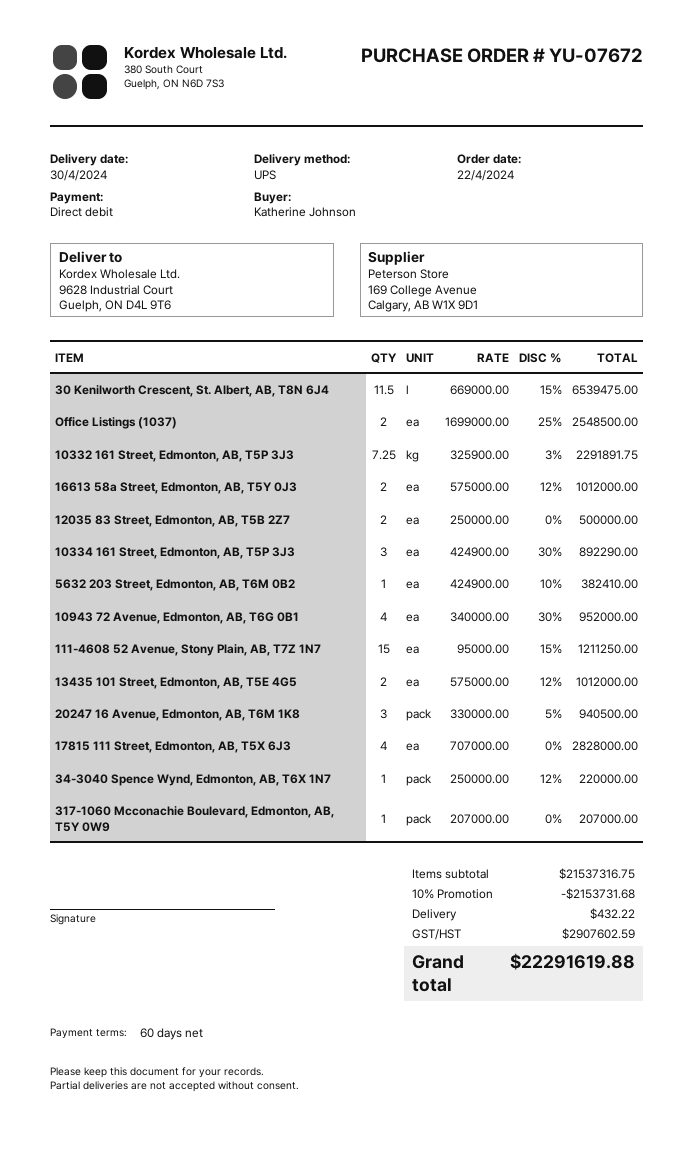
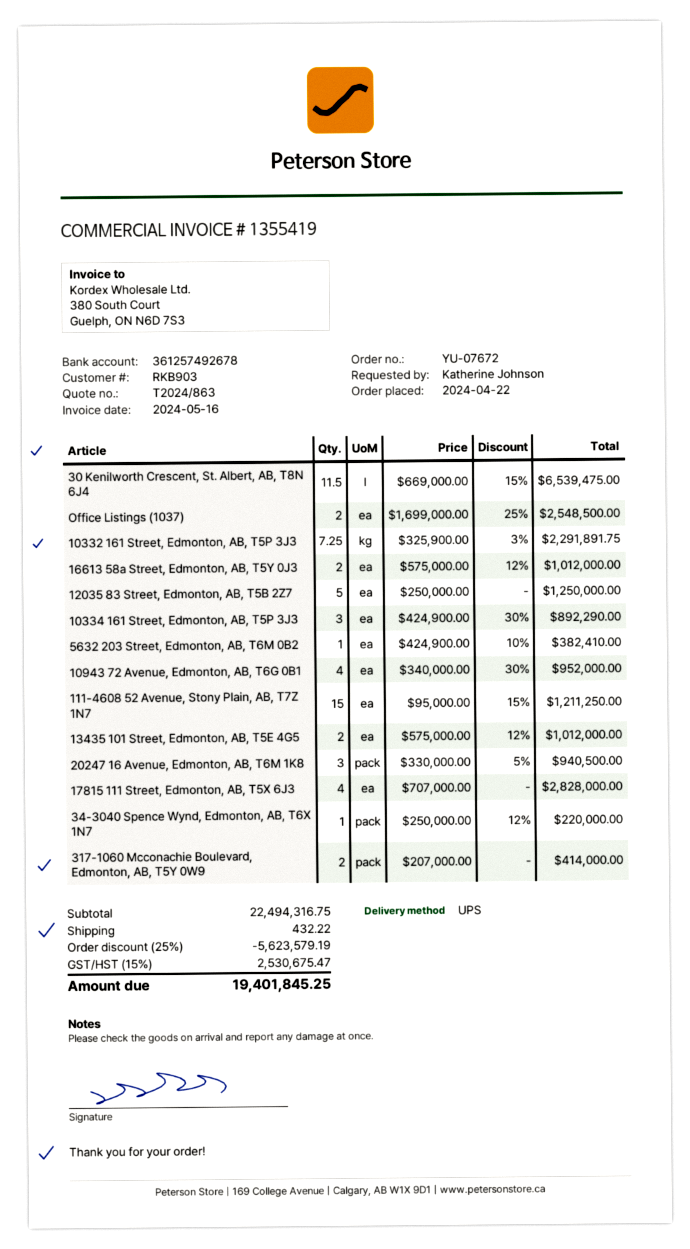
12035 83 Street, Edmonton, AB, T5B 2Z7: 2 x 250000.00 = 500000.00 -> 5 x 250000.00 = 1250000.00
317-1060 Mcconachie Boulevard, Edmonton, AB, T5Y 0W9: 1 x 207000.00 = 207000.00 -> 2 x 207000.00 = 414000.00
subtotal: 21537316.75 -> 22494316.75
discount: 10% = 2153731.68 -> 25% = 5623579.19
tax: 2907602.59 -> 2530675.47
total: 22291619.88 -> 19401845.25

